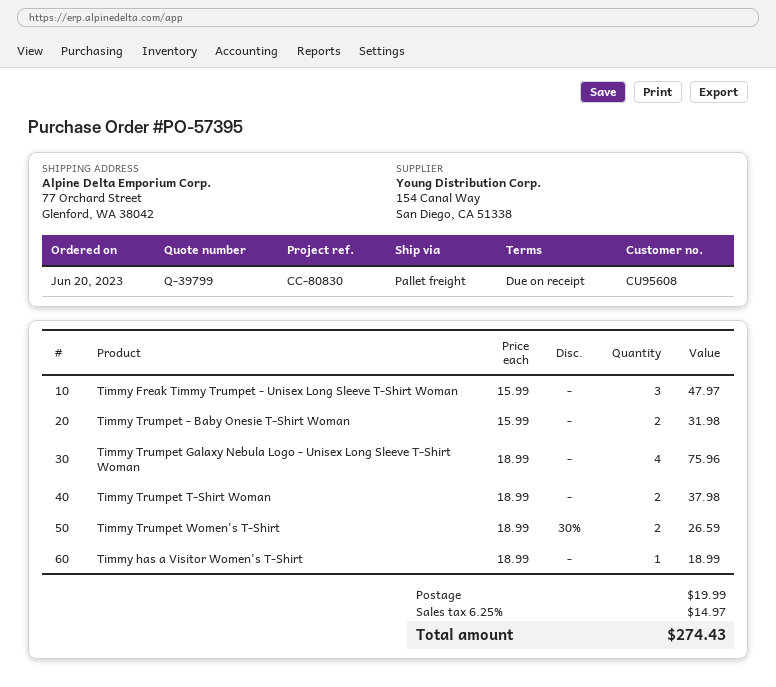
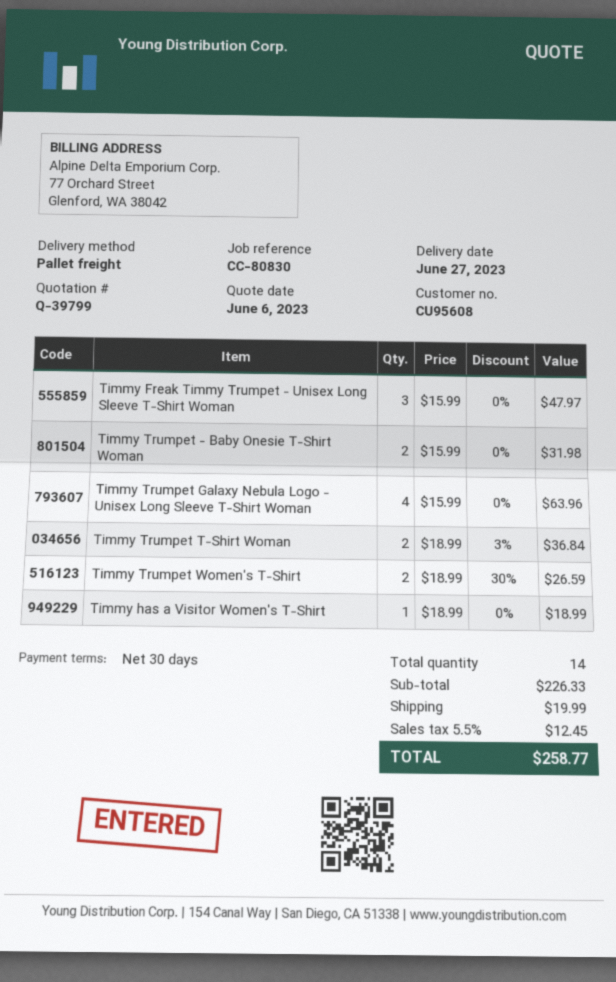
payment terms: on receipt -> 30 days
Timmy Trumpet Galaxy Nebula Logo - Unisex Long Sleeve T-Shirt Woman: 4 x 18.99 = 75.96 -> 4 x 15.99 = 63.96
Timmy Trumpet T-Shirt Woman: 2 x 18.99 = 37.98 -> 2 x 18.99 - 3% = 36.84
tax: 6.25% = 14.97 -> 5.5% = 12.45
total: 274.43 -> 258.77

